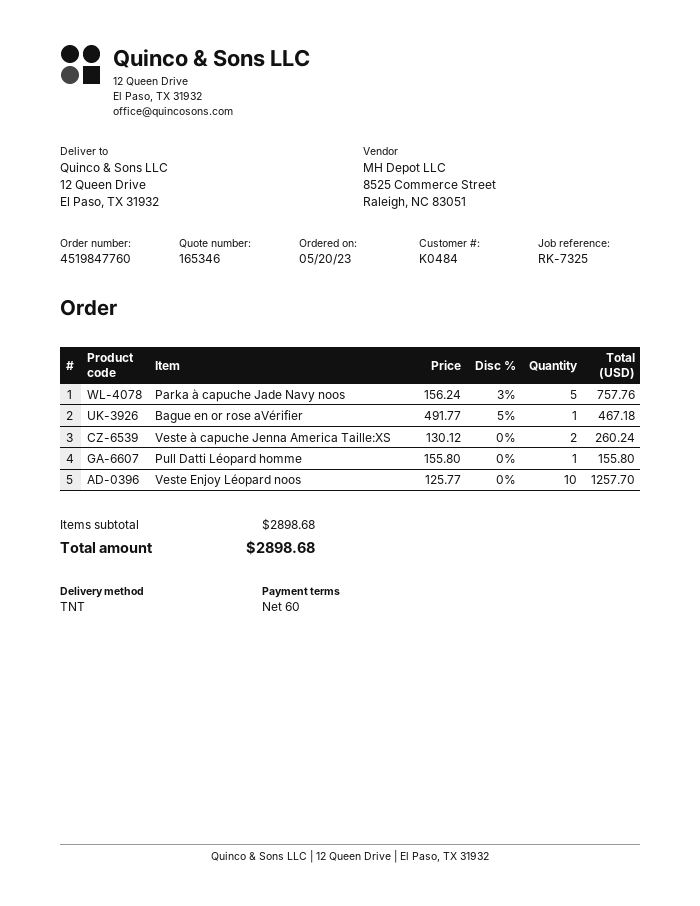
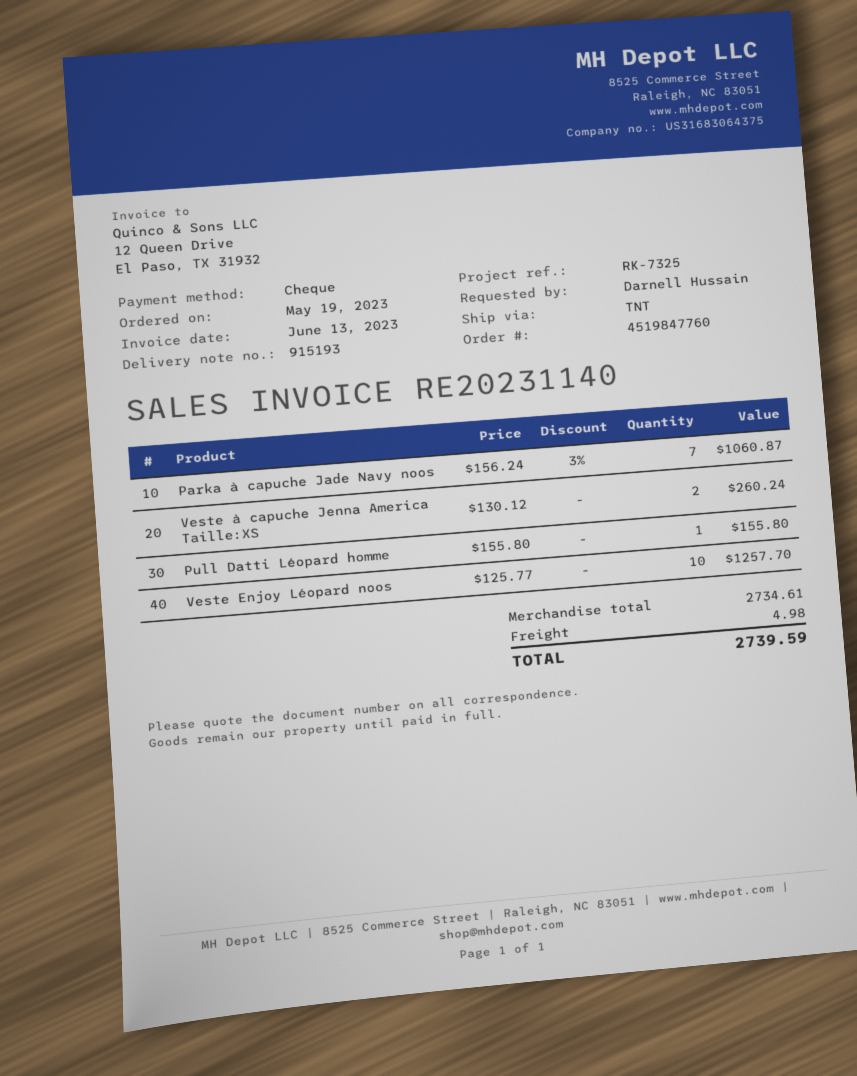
order date: 2023-05-20 -> 2023-05-19
Parka à capuche Jade Navy noos: 5 x 156.24 - 3% = 757.76 -> 7 x 156.24 - 3% = 1060.87
Bague en or rose aVérifier: 1 x 491.77 - 5% = 467.18 -> none
subtotal: 2898.68 -> 2734.61
shipping: none -> 4.98
total: 2898.68 -> 2739.59

